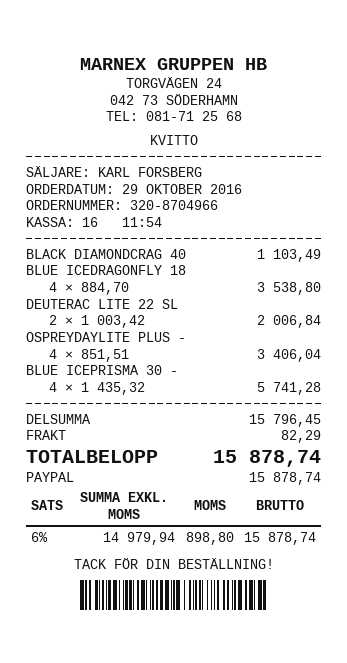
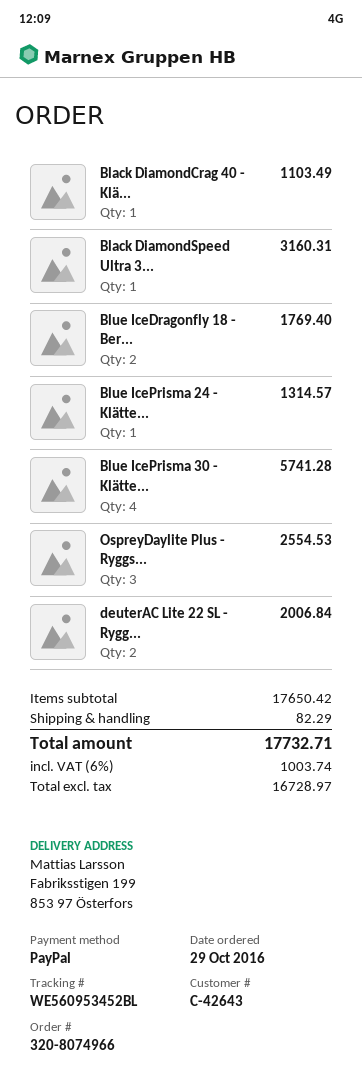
order number: 320-8704966 -> 320-8074966
BLUE ICEDRAGONFLY 18: 4 for 3538.80 -> 2 for 1769.40
OSPREYDAYLITE PLUS -: 4 for 3406.04 -> 3 for 2554.53
Black DiamondSpeed Ultra 3...: none -> 1 for 3160.31
Blue IcePrisma 24 - Klätte...: none -> 1 for 1314.57
subtotal: 15796.45 -> 17650.42
net: 14979.94 -> 16728.97
tax: 6% = 898.80 -> 6% = 1003.74
total: 15878.74 -> 17732.71

